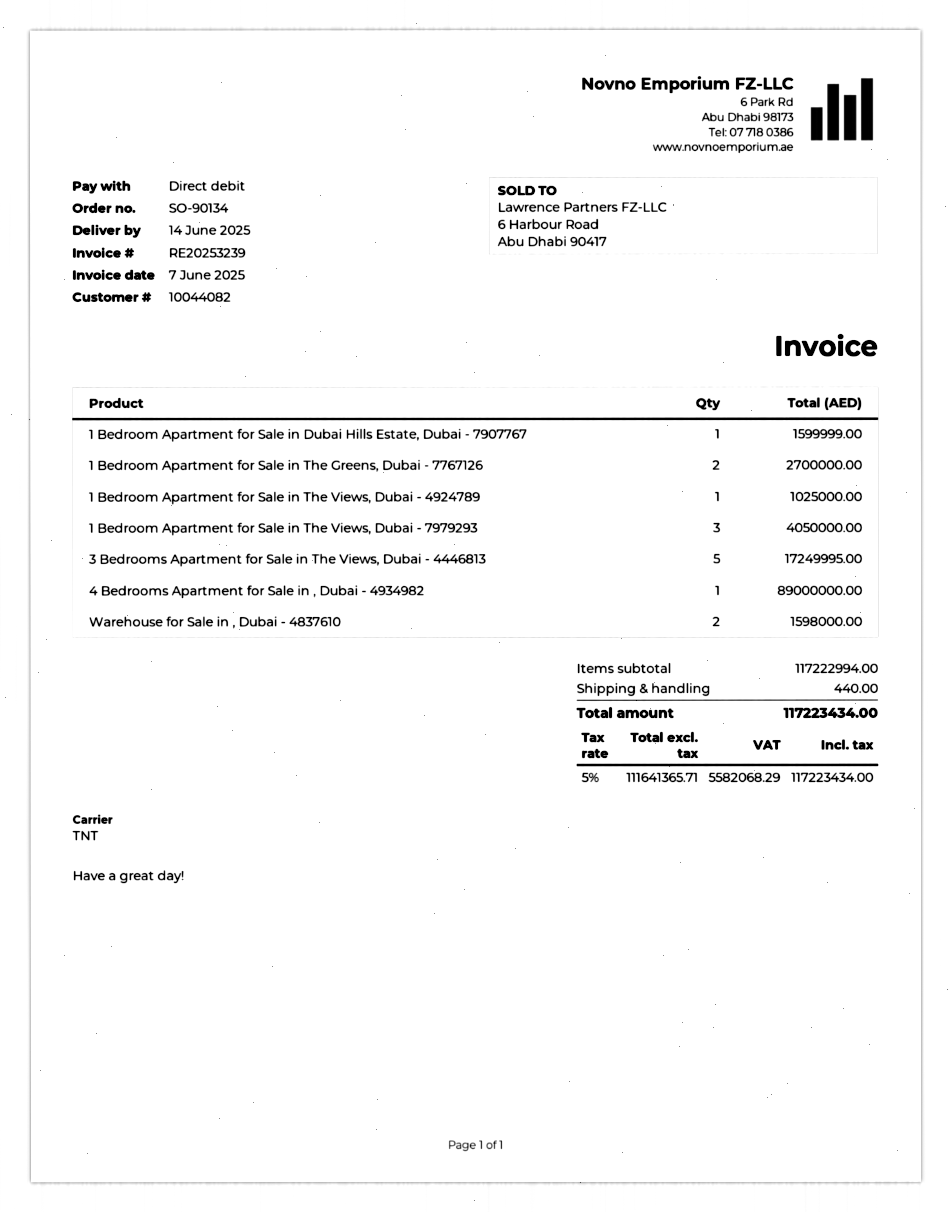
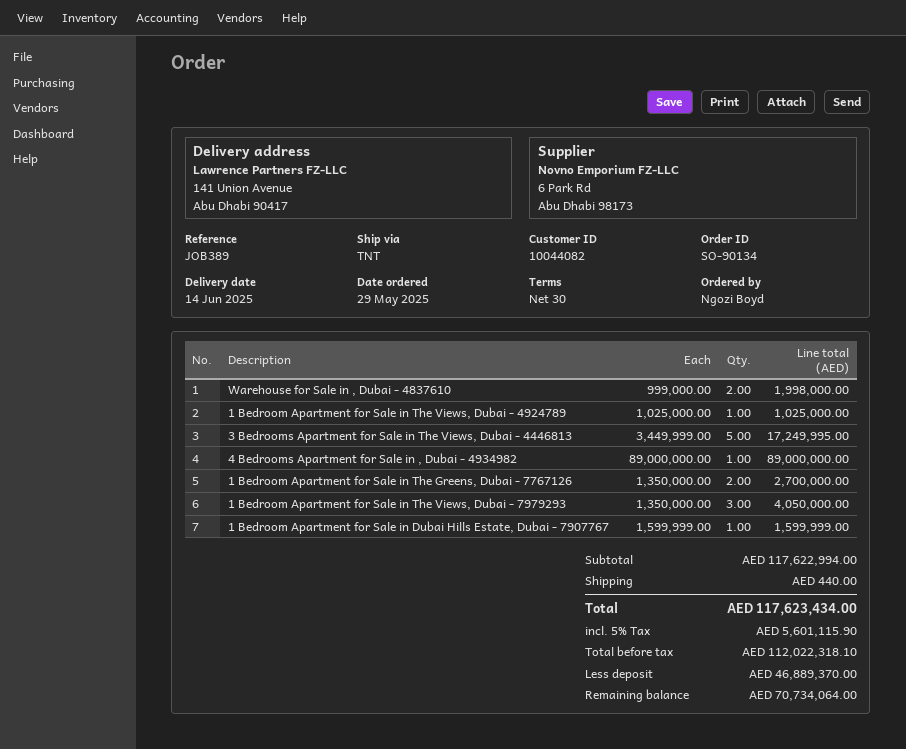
Warehouse for Sale in , Dubai - 4837610: 2 for 1598000.00 -> 2 for 1998000.00
subtotal: 117222994.00 -> 117622994.00
net: 111641365.71 -> 112022318.10
tax: 5% = 5582068.29 -> 5% = 5601115.90
total: 117223434.00 -> 117623434.00

